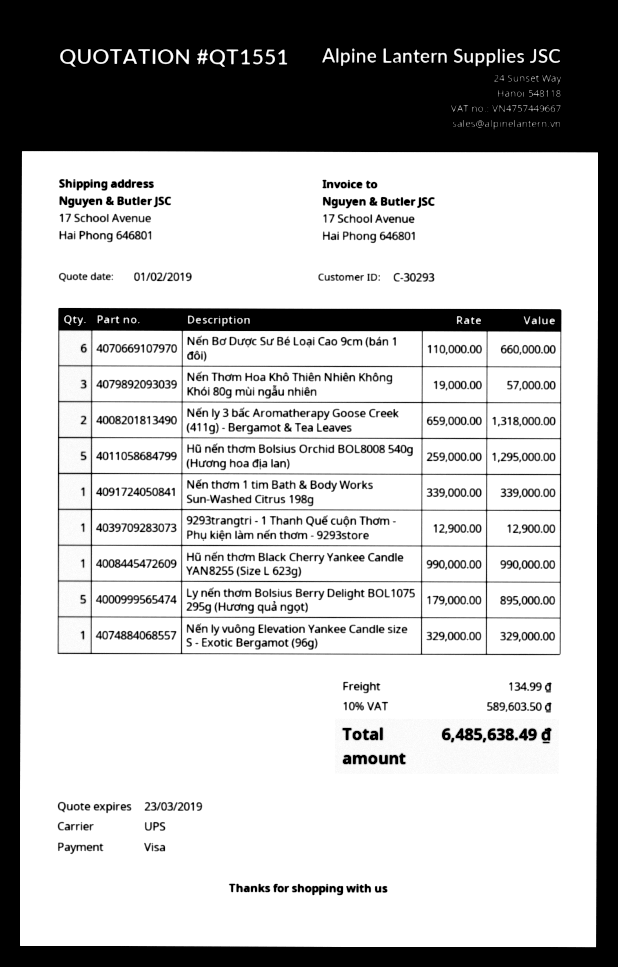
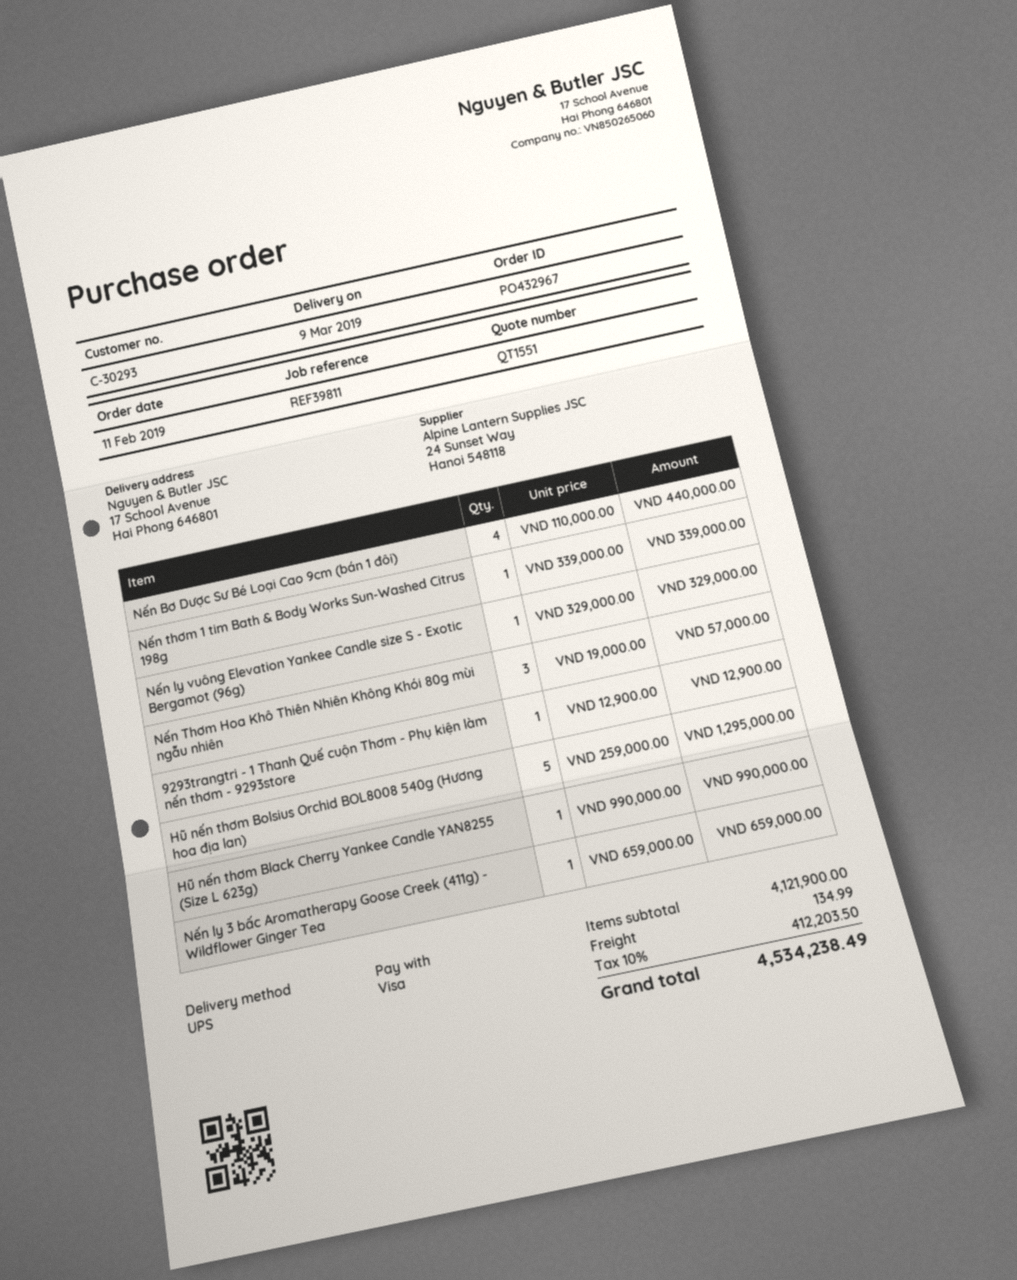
Nến Bơ Dược Sư Bé Loại Cao 9cm (bán 1 đôi): 6 x 110000.00 = 660000.00 -> 4 x 110000.00 = 440000.00
Nến ly 3 bấc Aromatherapy Goose Creek (411g) - Bergamot & Tea Leaves: 2 x 659000.00 = 1318000.00 -> none
Ly nến thơm Bolsius Berry Delight BOL1075 295g (Hương quả ngọt): 5 x 179000.00 = 895000.00 -> none
Nến ly 3 bấc Aromatherapy Goose Creek (411g) - Wildflower Ginger Tea: none -> 1 x 659000.00 = 659000.00
tax: 10% = 589603.50 -> 10% = 412203.50
total: 6485638.49 -> 4534238.49

